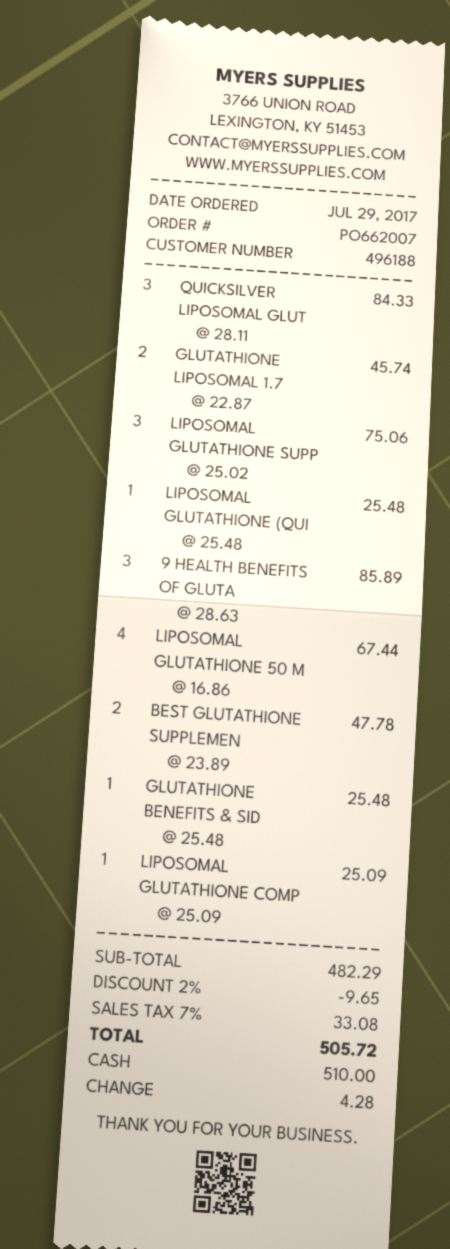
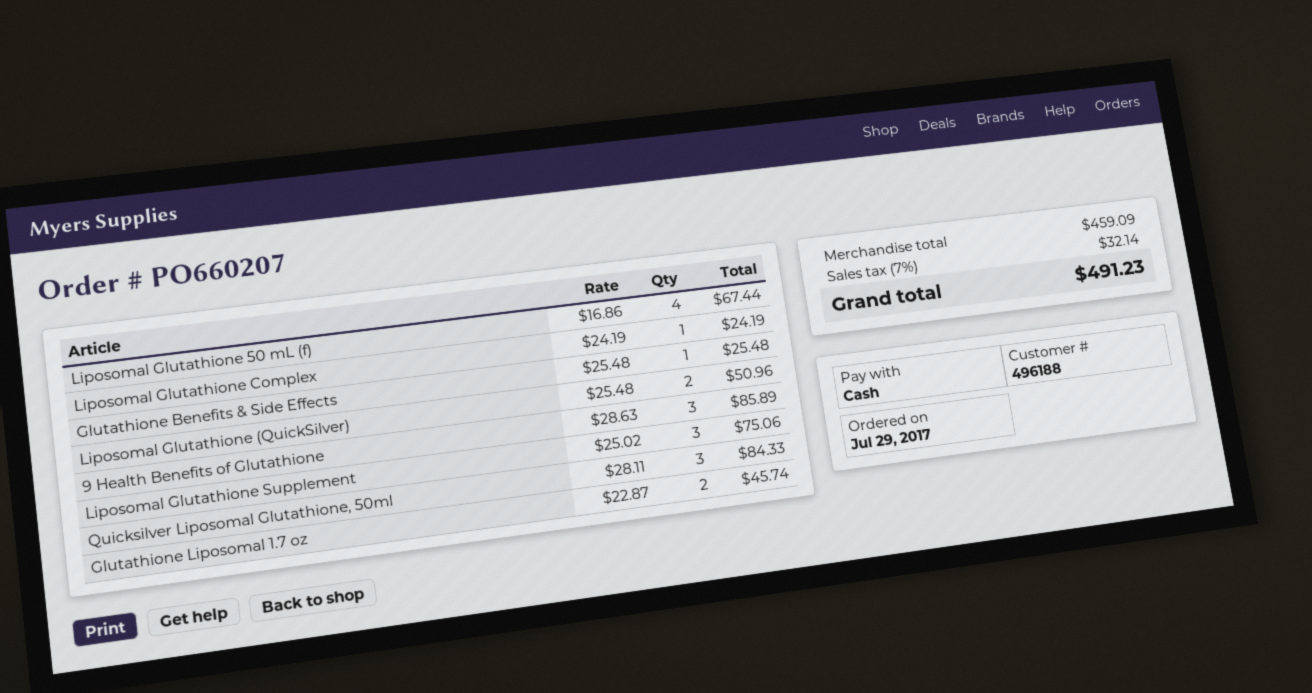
order number: PO662007 -> PO660207
LIPOSOMAL GLUTATHIONE (QUI: 1 x 25.48 = 25.48 -> 2 x 25.48 = 50.96
BEST GLUTATHIONE SUPPLEMEN: 2 x 23.89 = 47.78 -> none
LIPOSOMAL GLUTATHIONE COMP: 1 x 25.09 = 25.09 -> 1 x 24.19 = 24.19
subtotal: 482.29 -> 459.09
discount: 2% = 9.65 -> none
tax: 7% = 33.08 -> 7% = 32.14
total: 505.72 -> 491.23

